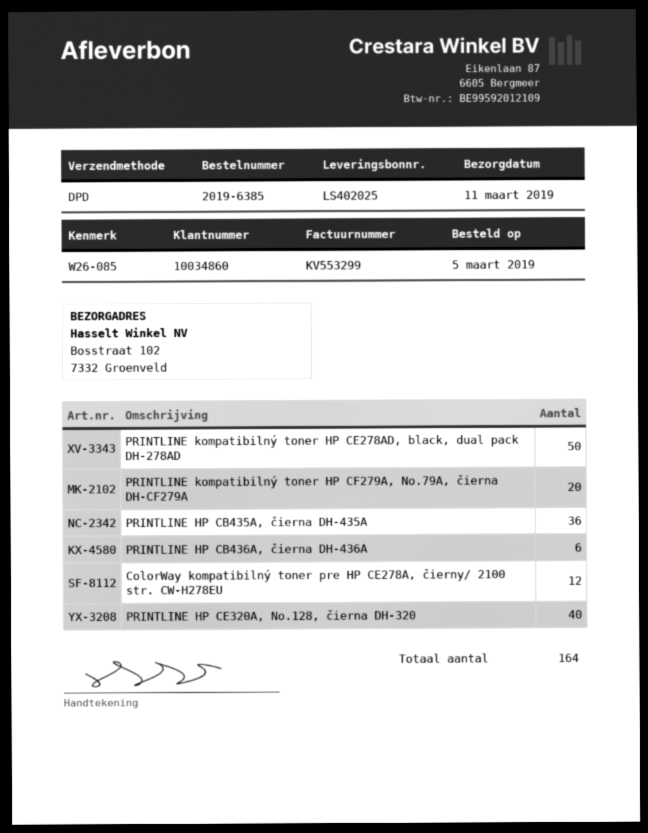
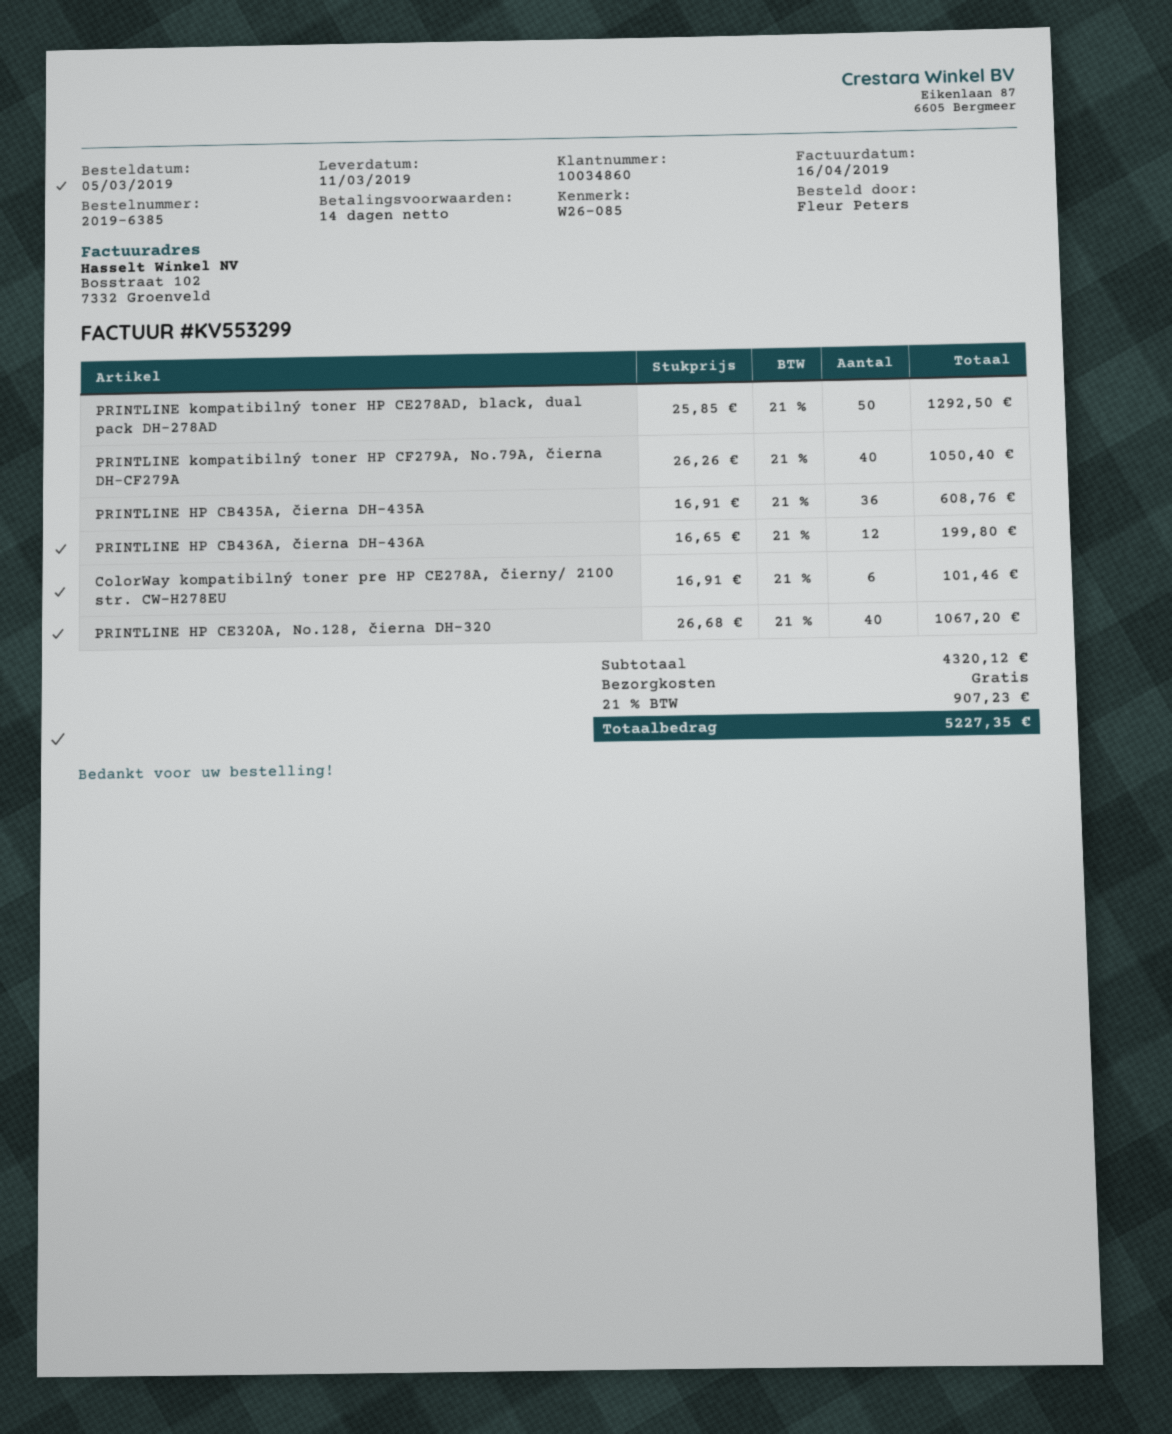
PRINTLINE kompatibilný toner HP CF279A, No.79A, čierna DH-CF279A: 20 -> 40
PRINTLINE HP CB436A, čierna DH-436A: 6 -> 12
ColorWay kompatibilný toner pre HP CE278A, čierny/ 2100 str. CW-H278EU: 12 -> 6

